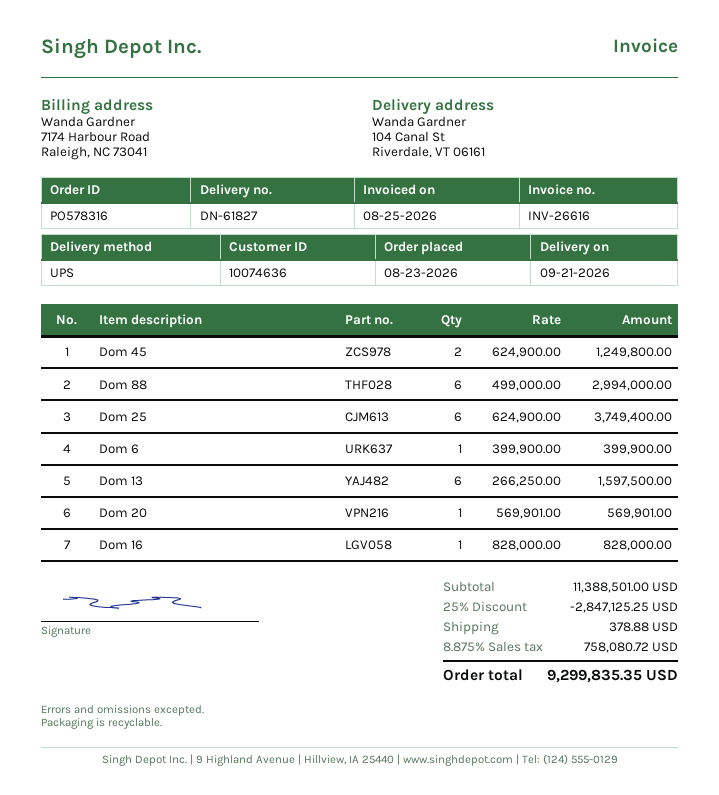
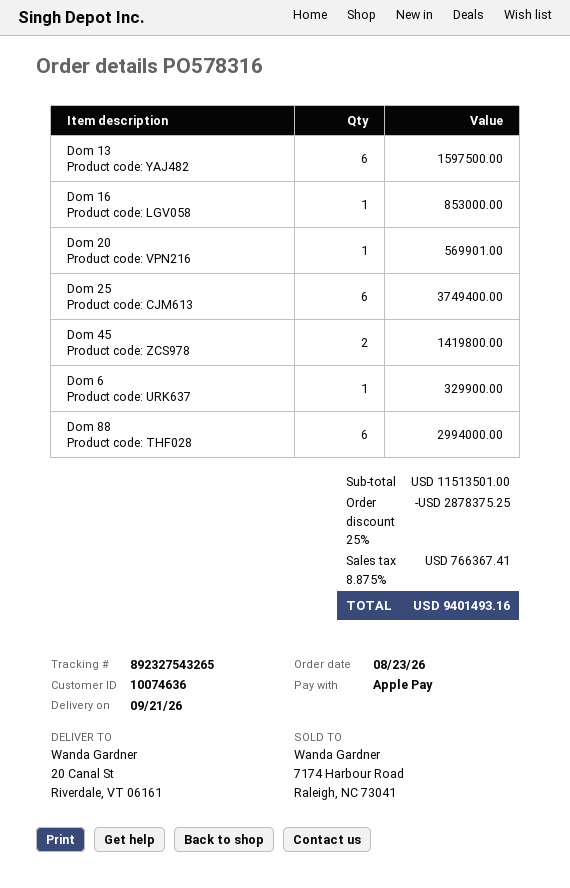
ship to: 104 Canal St, Riverdale, VT 06161 -> 20 Canal St, Riverdale, VT 06161
Dom 45: 2 for 1249800.00 -> 2 for 1419800.00
Dom 6: 1 for 399900.00 -> 1 for 329900.00
Dom 16: 1 for 828000.00 -> 1 for 853000.00
subtotal: 11388501.00 -> 11513501.00
discount: 25% = 2847125.25 -> 25% = 2878375.25
shipping: 378.88 -> none
tax: 8.875% = 758080.72 -> 8.875% = 766367.41
total: 9299835.35 -> 9401493.16

